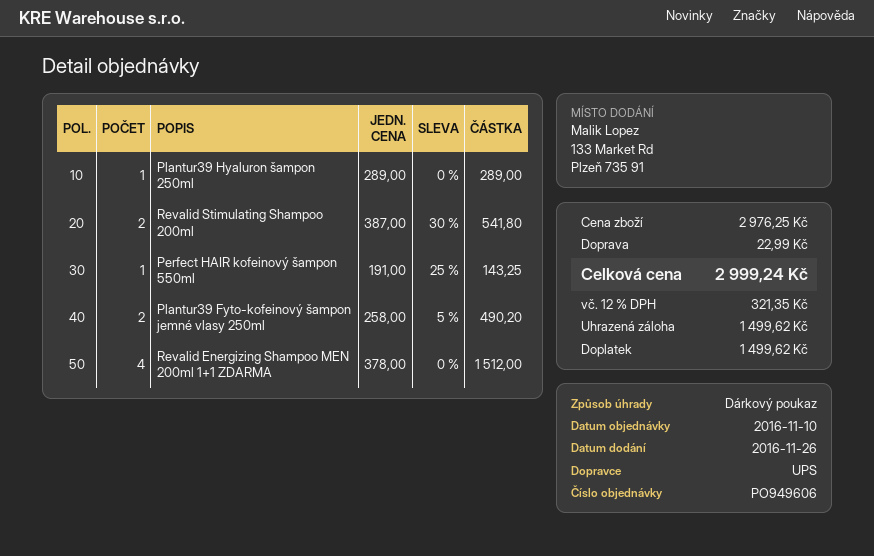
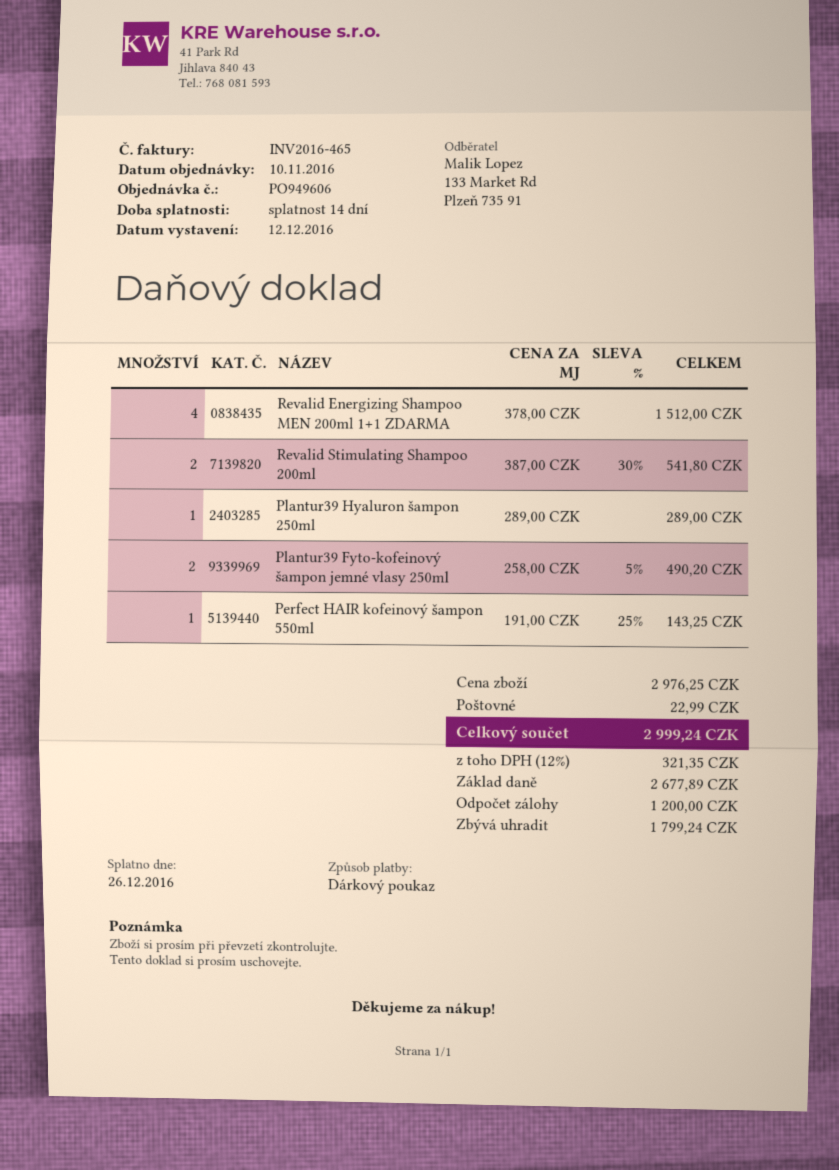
deposit: 1499.62 -> 1200.00
balance: 1499.62 -> 1799.24

